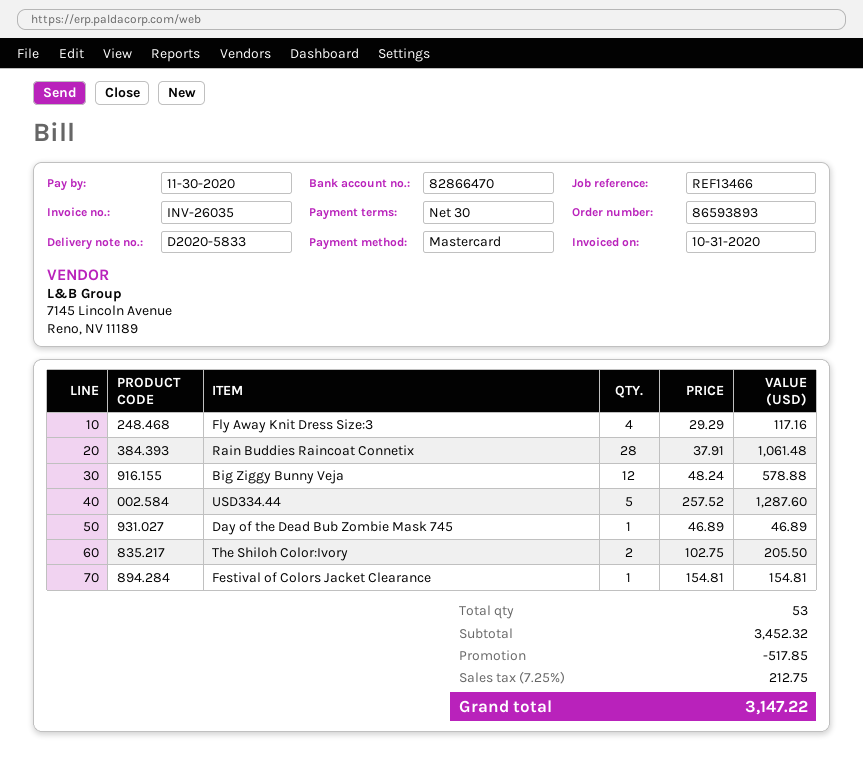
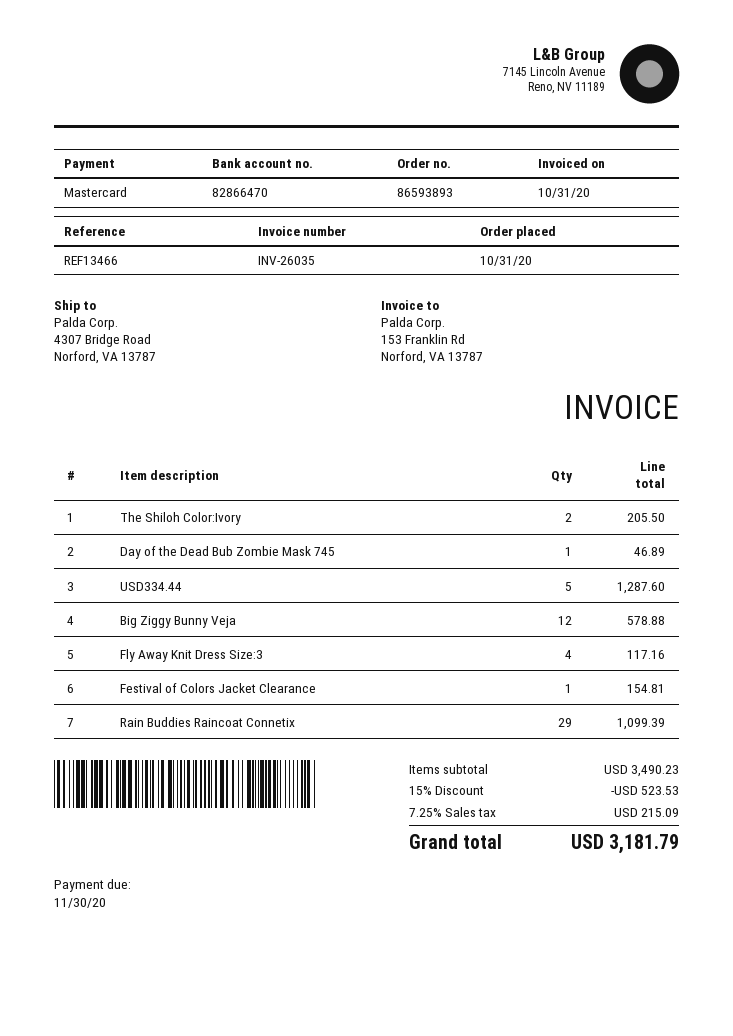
Rain Buddies Raincoat Connetix: 28 for 1061.48 -> 29 for 1099.39
subtotal: 3452.32 -> 3490.23
discount: 517.85 -> 523.53
tax: 7.25% = 212.75 -> 7.25% = 215.09
total: 3147.22 -> 3181.79

